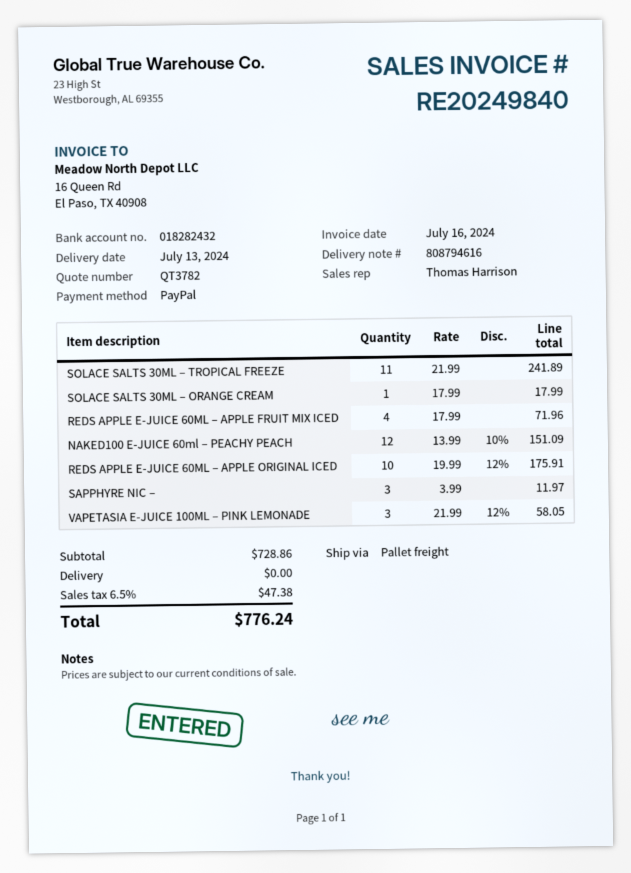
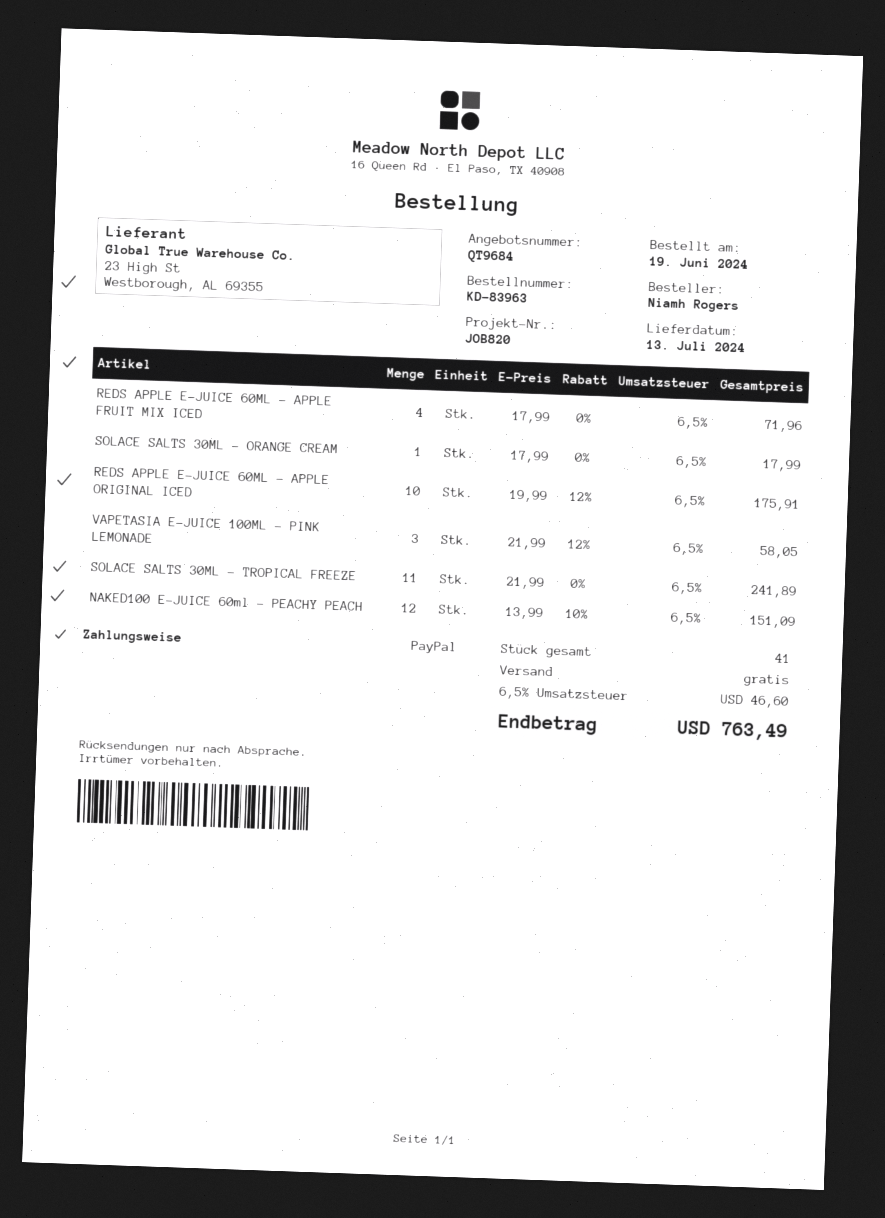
quote number: QT3782 -> QT9684
SAPPHYRE NIC –: 3 x 3.99 = 11.97 -> none
tax: 6.5% = 47.38 -> 6.5% = 46.60
total: 776.24 -> 763.49

